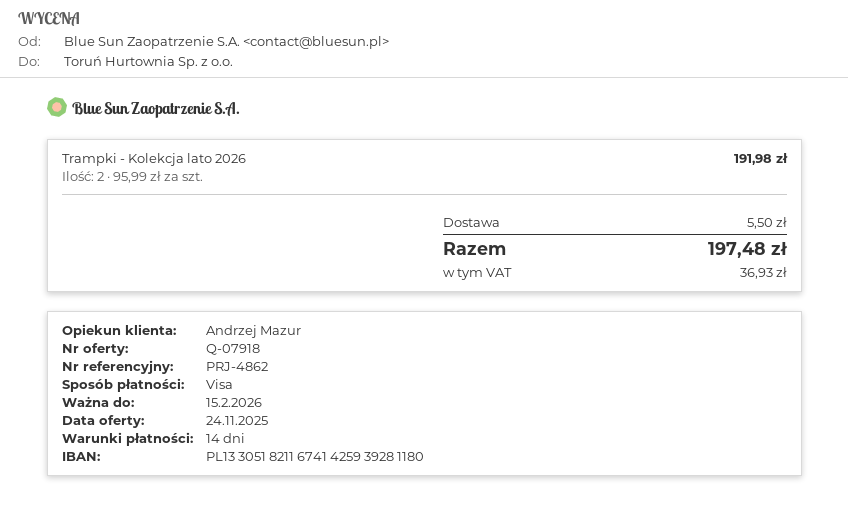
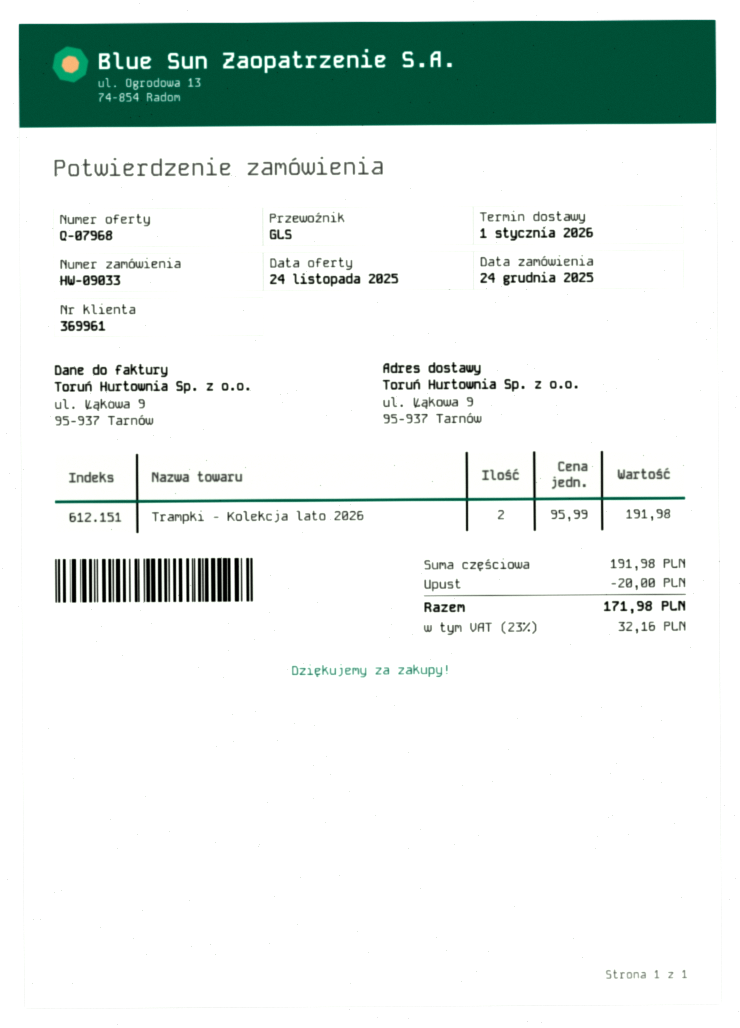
quote number: Q-07918 -> Q-07968
discount: none -> 20.00
shipping: 5.50 -> none
tax: 36.93 -> 32.16
total: 197.48 -> 171.98

